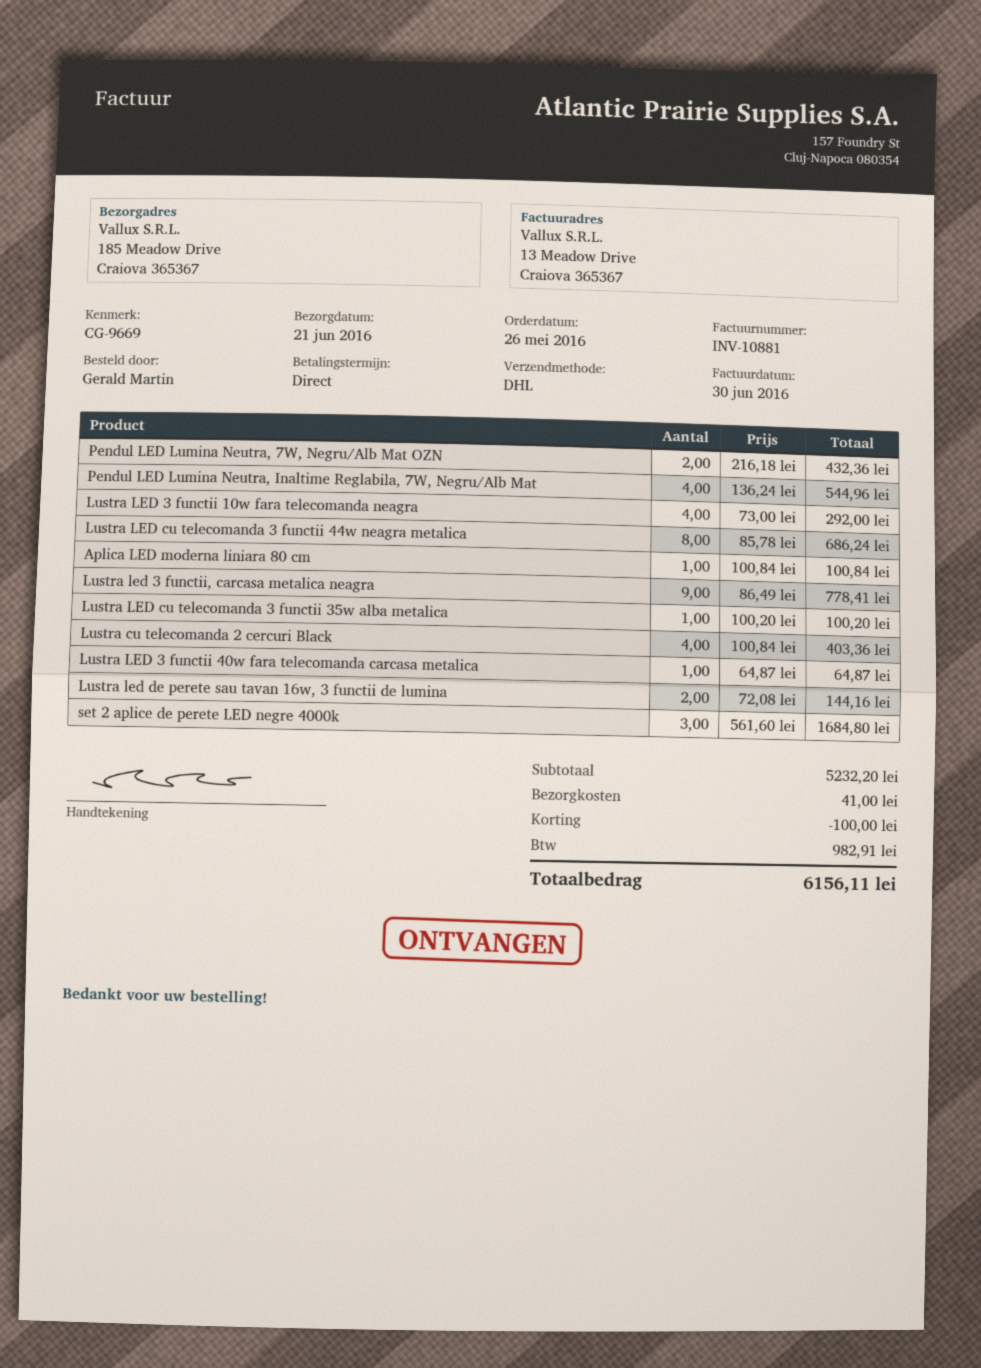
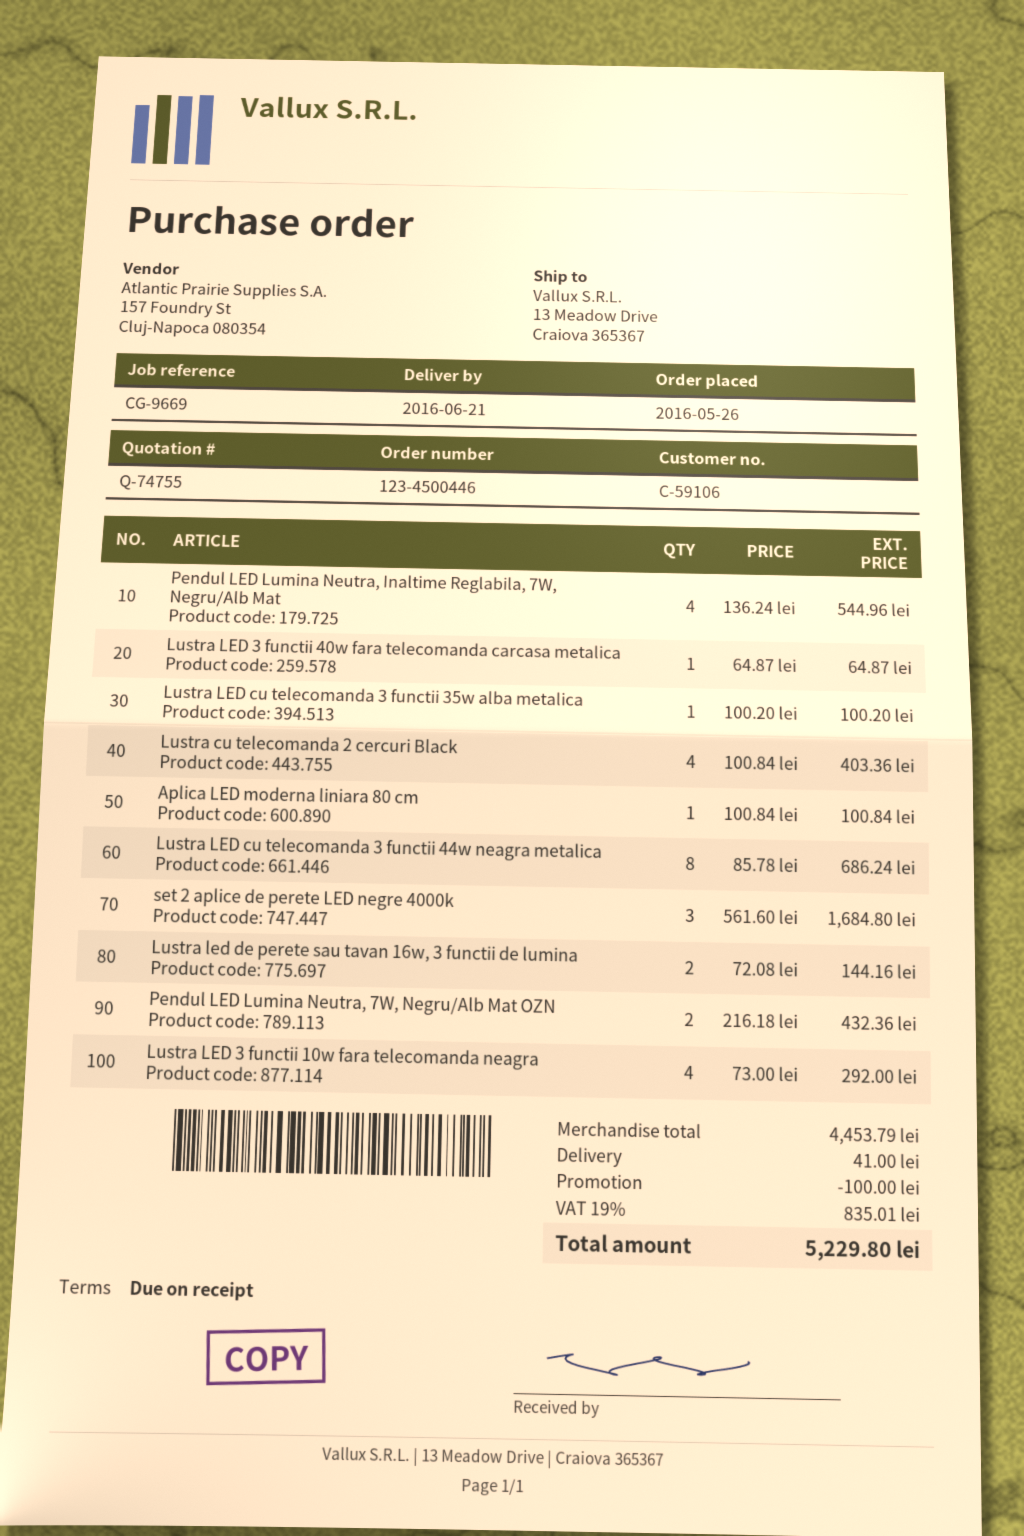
ship to: 185 Meadow Drive, Craiova 365367 -> 13 Meadow Drive, Craiova 365367
Lustra led 3 functii, carcasa metalica neagra: 9 x 86.49 = 778.41 -> none
subtotal: 5232.20 -> 4453.79
tax: 982.91 -> 835.01
total: 6156.11 -> 5229.80

